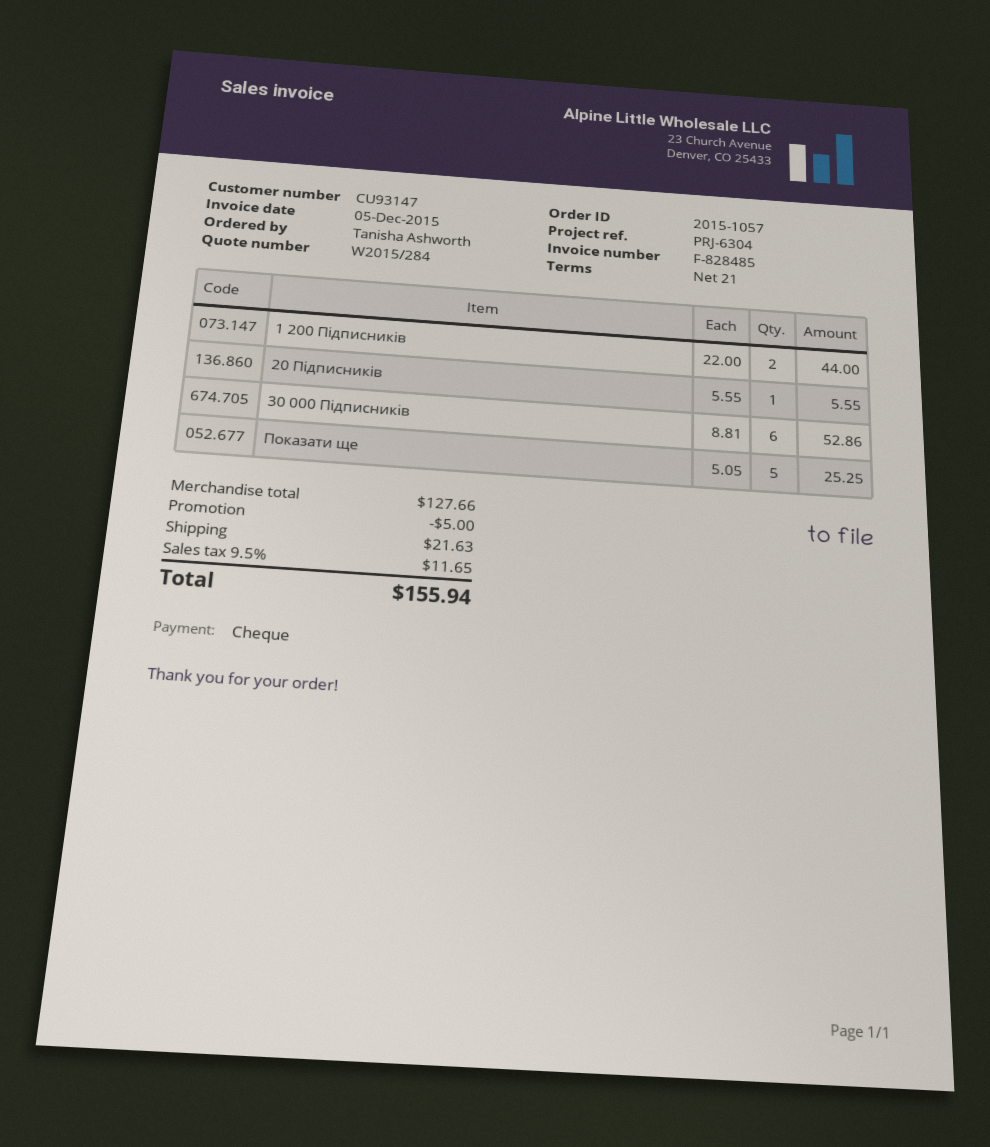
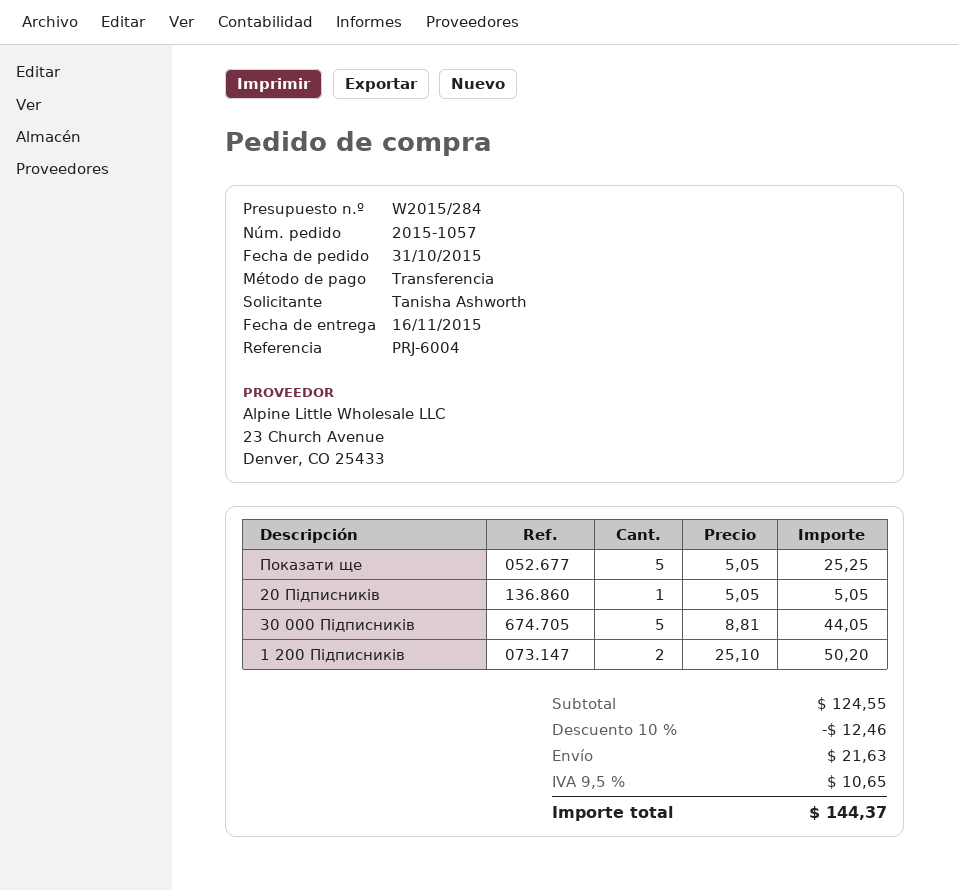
reference: PRJ-6304 -> PRJ-6004
payment method: cheque -> bank transfer
1 200 Підписників: 2 x 22.00 = 44.00 -> 2 x 25.10 = 50.20
20 Підписників: 1 x 5.55 = 5.55 -> 1 x 5.05 = 5.05
30 000 Підписників: 6 x 8.81 = 52.86 -> 5 x 8.81 = 44.05
subtotal: 127.66 -> 124.55
discount: 5.00 -> 12.46
tax: 9.5% = 11.65 -> 9.5% = 10.65
total: 155.94 -> 144.37

